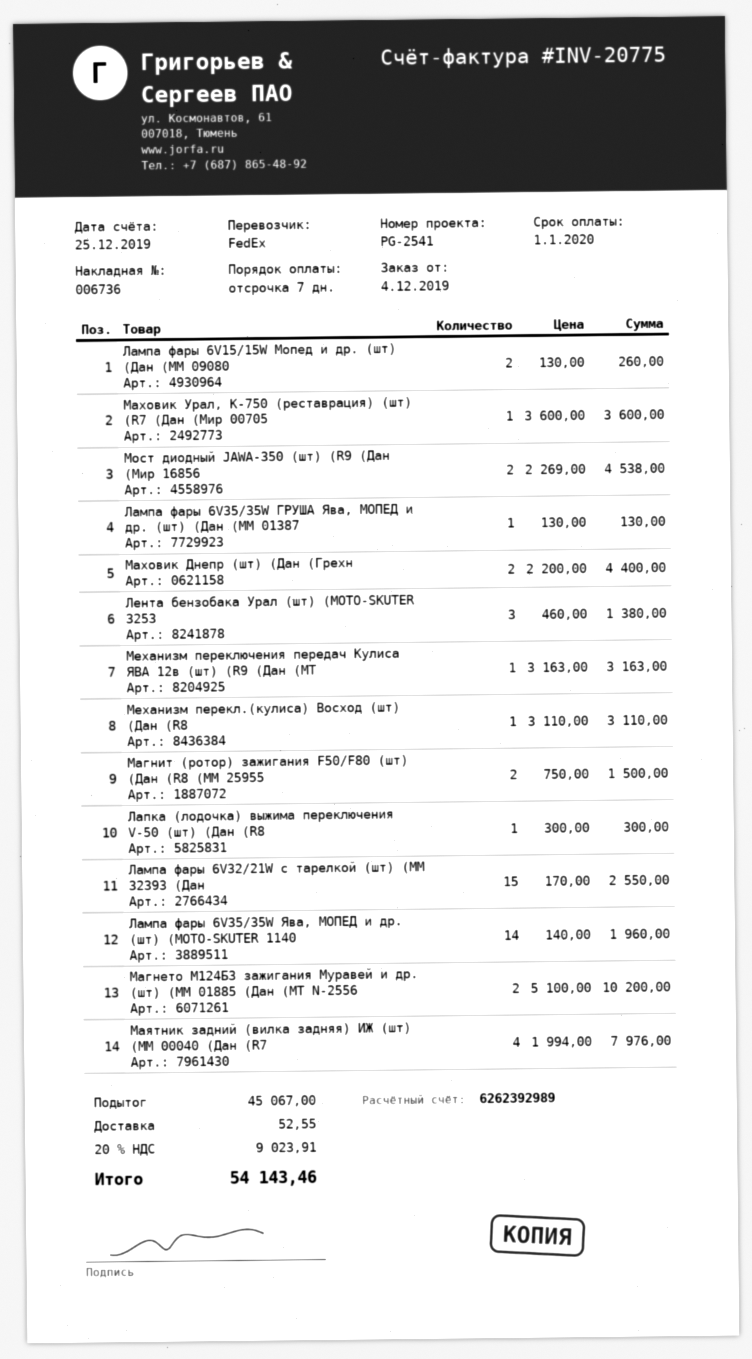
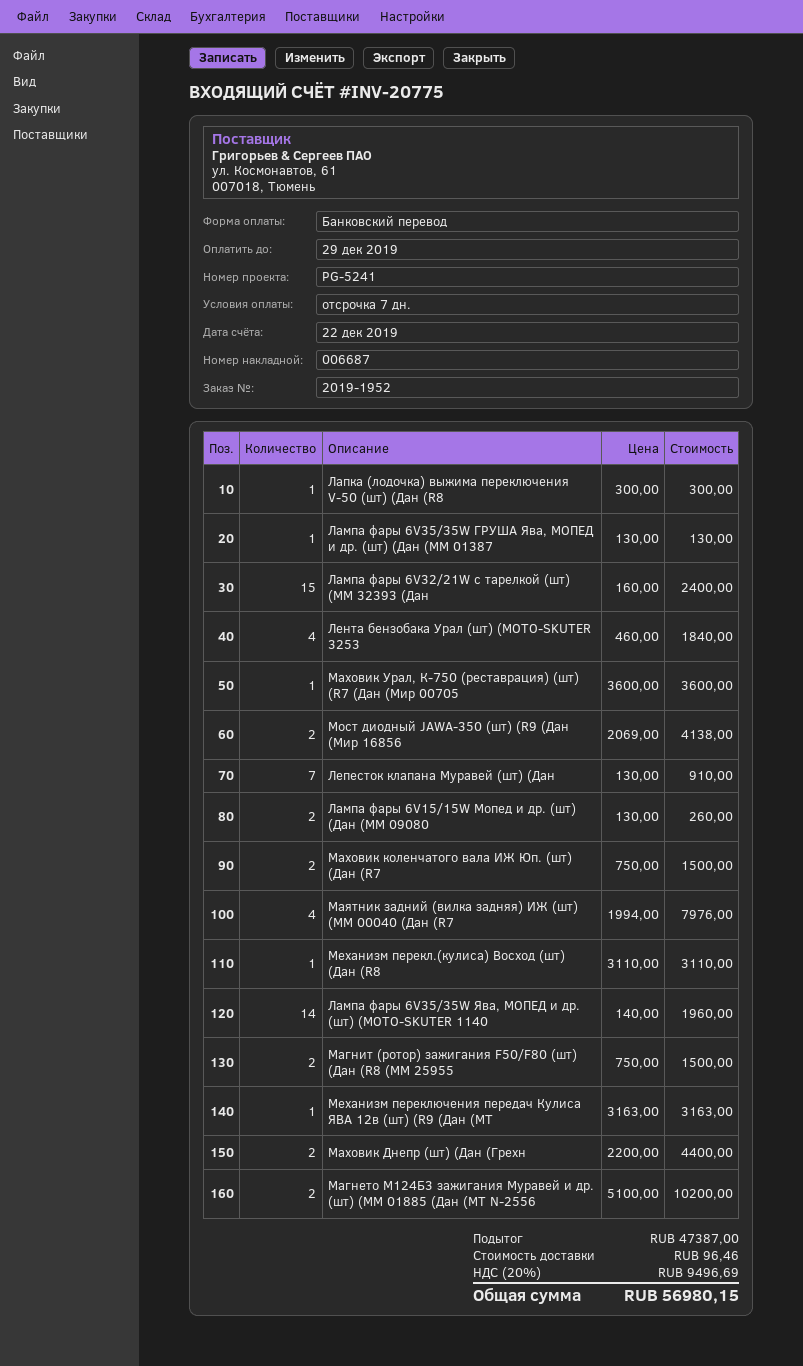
delivery note number: 006736 -> 006687
invoice date: 2019-12-25 -> 2019-12-22
due date: 2020-01-01 -> 2019-12-29
reference: PG-2541 -> PG-5241
Мост диодный JAWA-350 (шт) (R9 (Дан (Мир 16856: 2 x 2269.00 = 4538.00 -> 2 x 2069.00 = 4138.00
Лента бензобака Урал (шт) (MOTO-SKUTER 3253: 3 x 460.00 = 1380.00 -> 4 x 460.00 = 1840.00
Лампа фары 6V32/21W с тарелкой (шт) (MM 32393 (Дан: 15 x 170.00 = 2550.00 -> 15 x 160.00 = 2400.00
Лепесток клапана Муравей (шт) (Дан: none -> 7 x 130.00 = 910.00
Маховик коленчатого вала ИЖ Юп. (шт) (Дан (R7: none -> 2 x 750.00 = 1500.00
subtotal: 45067.00 -> 47387.00
shipping: 52.55 -> 96.46
tax: 20% = 9023.91 -> 20% = 9496.69
total: 54143.46 -> 56980.15

